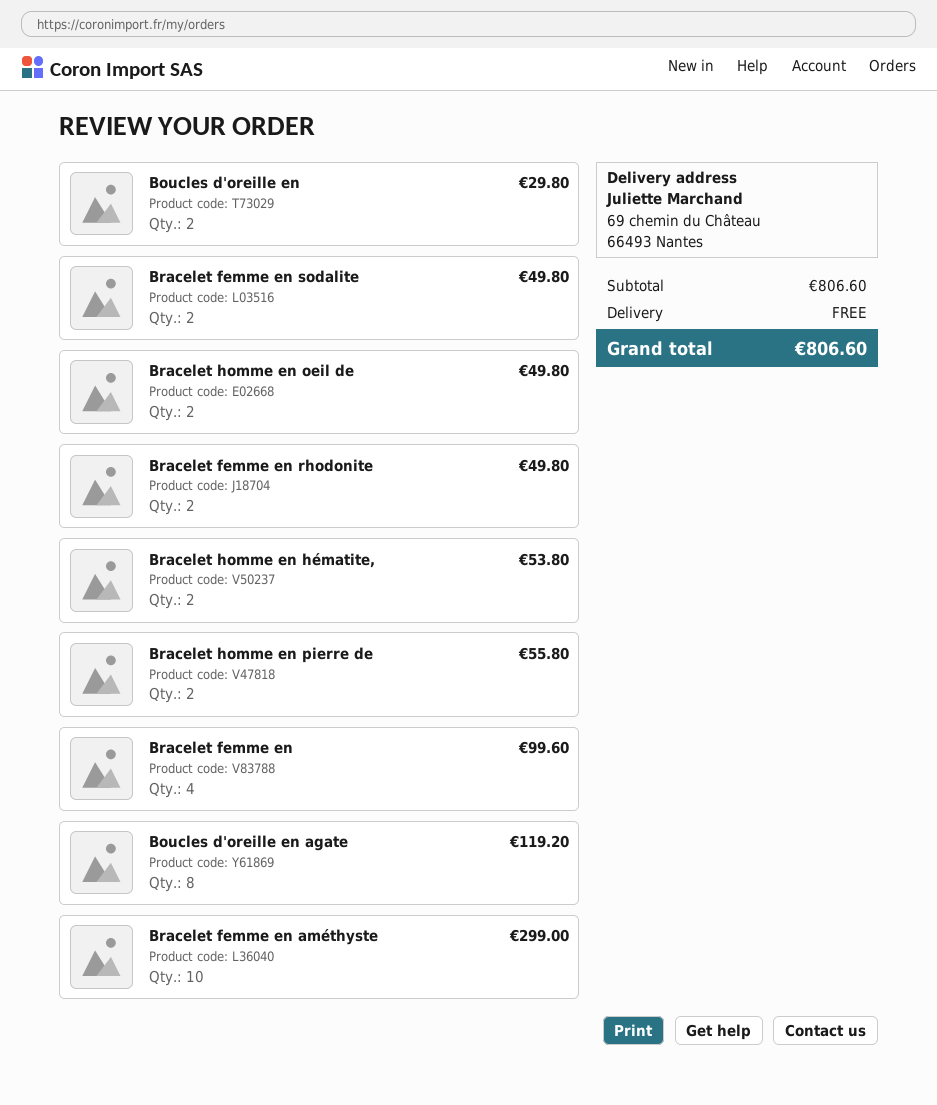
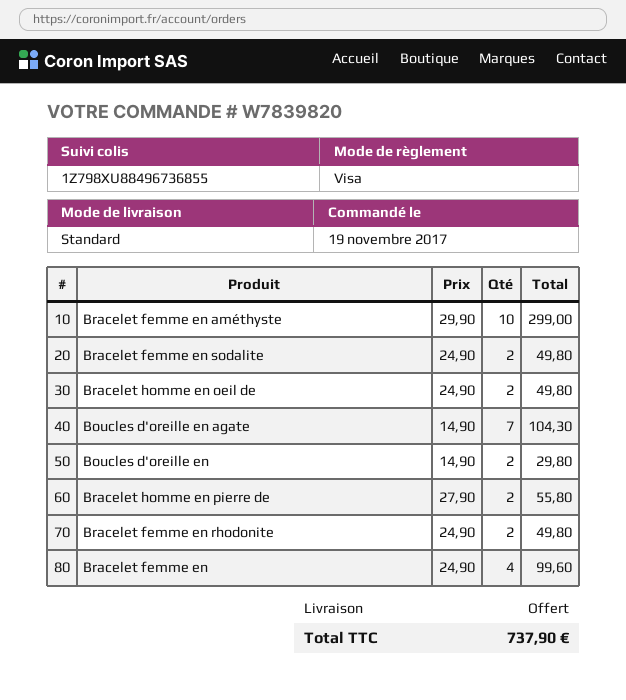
Bracelet homme en hématite,: 2 for 53.80 -> none
Boucles d'oreille en agate: 8 for 119.20 -> 7 for 104.30
total: 806.60 -> 737.90

